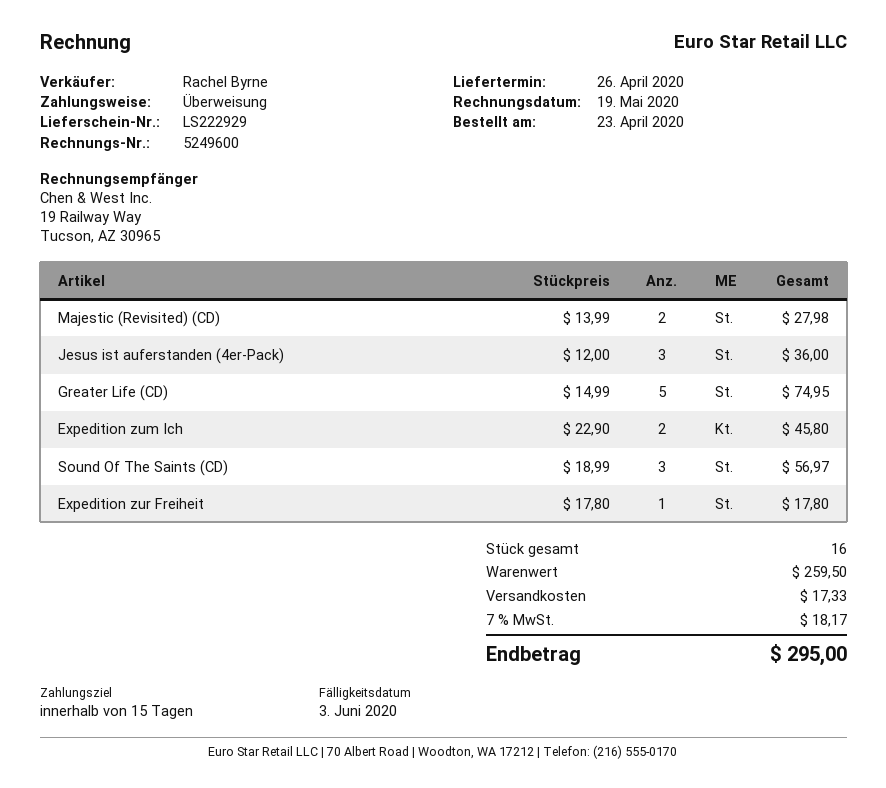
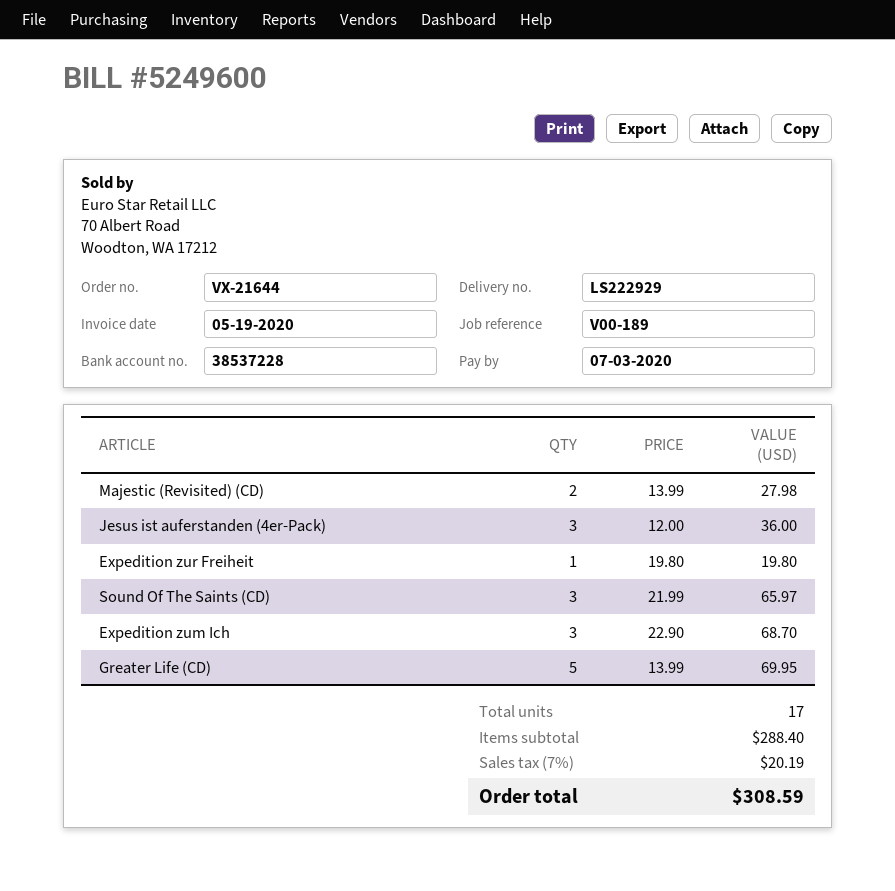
due date: 2020-06-03 -> 2020-07-03
Greater Life (CD): 5 x 14.99 = 74.95 -> 5 x 13.99 = 69.95
Expedition zum Ich: 2 x 22.90 = 45.80 -> 3 x 22.90 = 68.70
Sound Of The Saints (CD): 3 x 18.99 = 56.97 -> 3 x 21.99 = 65.97
Expedition zur Freiheit: 1 x 17.80 = 17.80 -> 1 x 19.80 = 19.80
total quantity: 16 -> 17
subtotal: 259.50 -> 288.40
shipping: 17.33 -> none
tax: 7% = 18.17 -> 7% = 20.19
total: 295.00 -> 308.59

